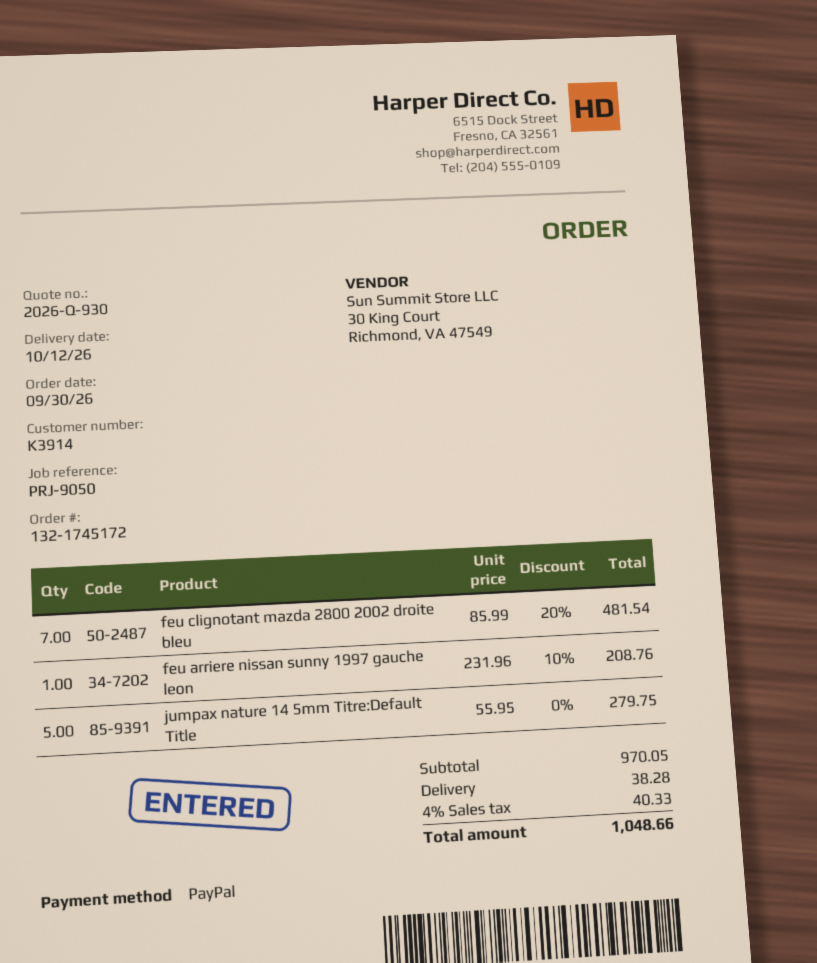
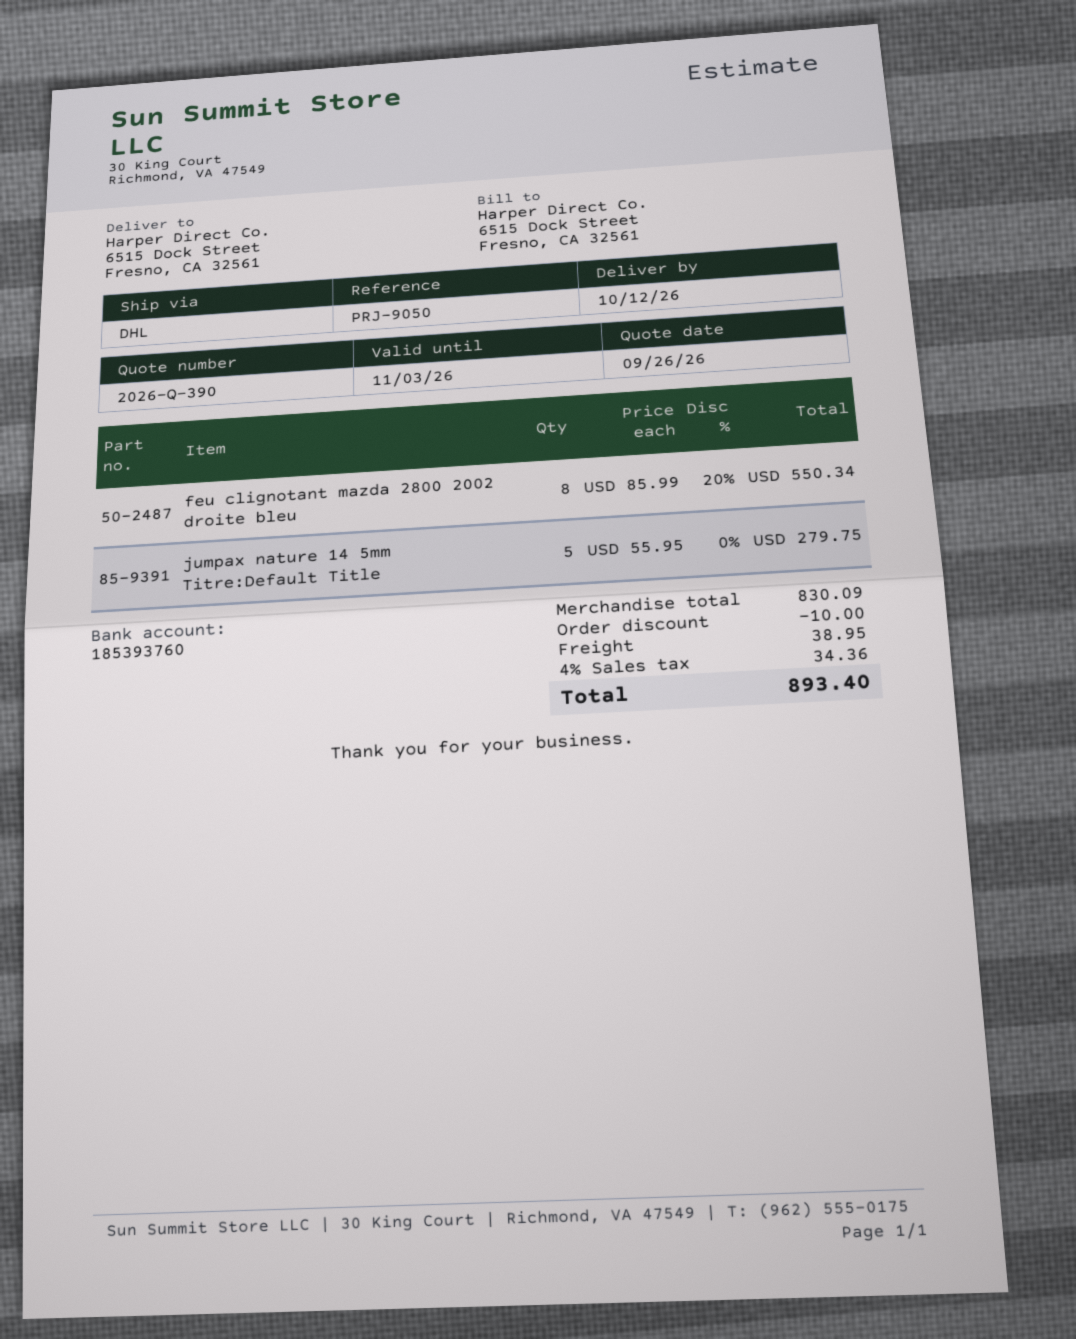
quote number: 2026-Q-930 -> 2026-Q-390
feu clignotant mazda 2800 2002 droite bleu: 7 x 85.99 - 20% = 481.54 -> 8 x 85.99 - 20% = 550.34
feu arriere nissan sunny 1997 gauche leon: 1 x 231.96 - 10% = 208.76 -> none
subtotal: 970.05 -> 830.09
discount: none -> 10.00
shipping: 38.28 -> 38.95
tax: 4% = 40.33 -> 4% = 34.36
total: 1048.66 -> 893.40

